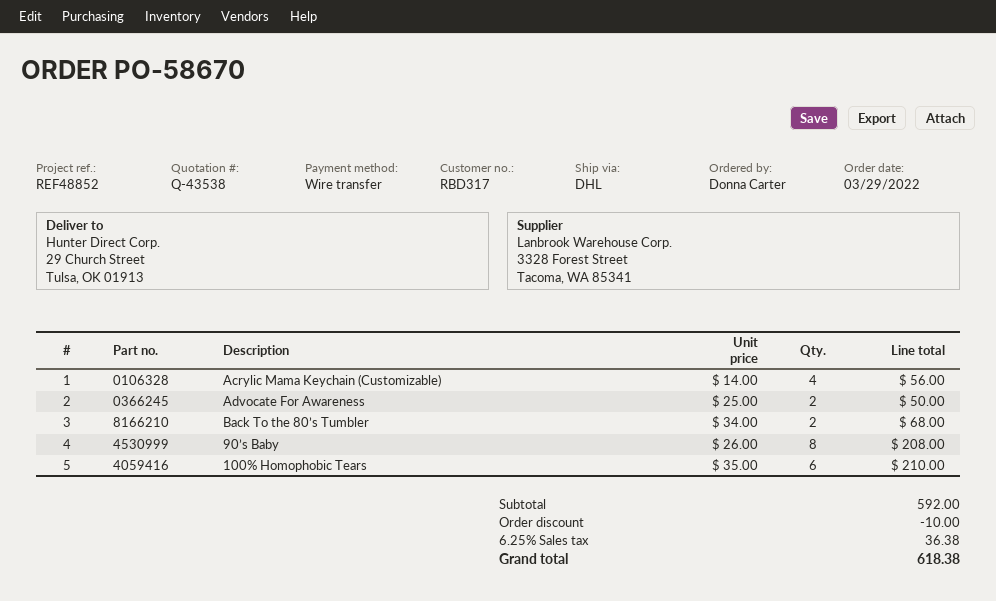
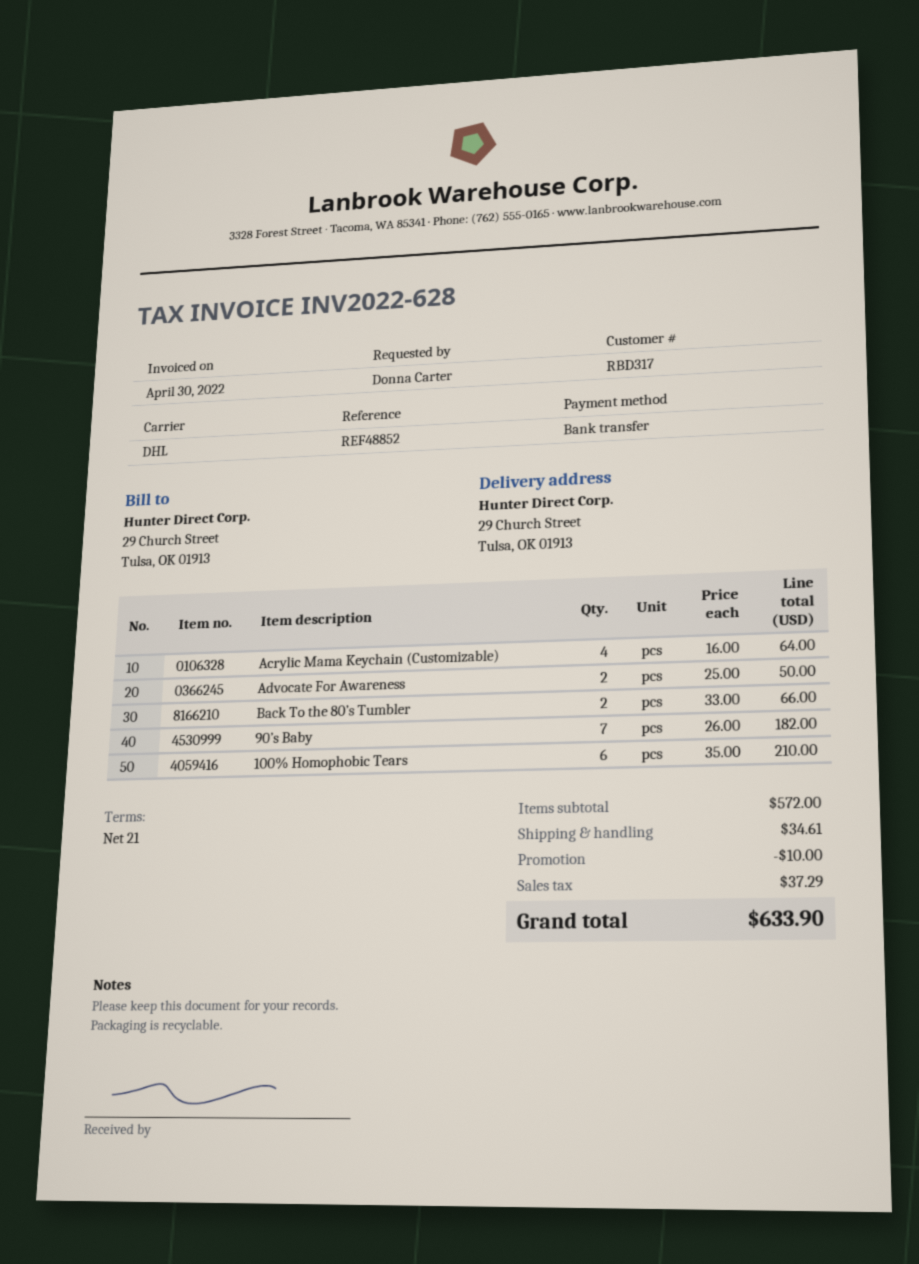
Acrylic Mama Keychain (Customizable): 4 x 14.00 = 56.00 -> 4 x 16.00 = 64.00
Back To the 80’s Tumbler: 2 x 34.00 = 68.00 -> 2 x 33.00 = 66.00
90’s Baby: 8 x 26.00 = 208.00 -> 7 x 26.00 = 182.00
subtotal: 592.00 -> 572.00
shipping: none -> 34.61
tax: 36.38 -> 37.29
total: 618.38 -> 633.90

